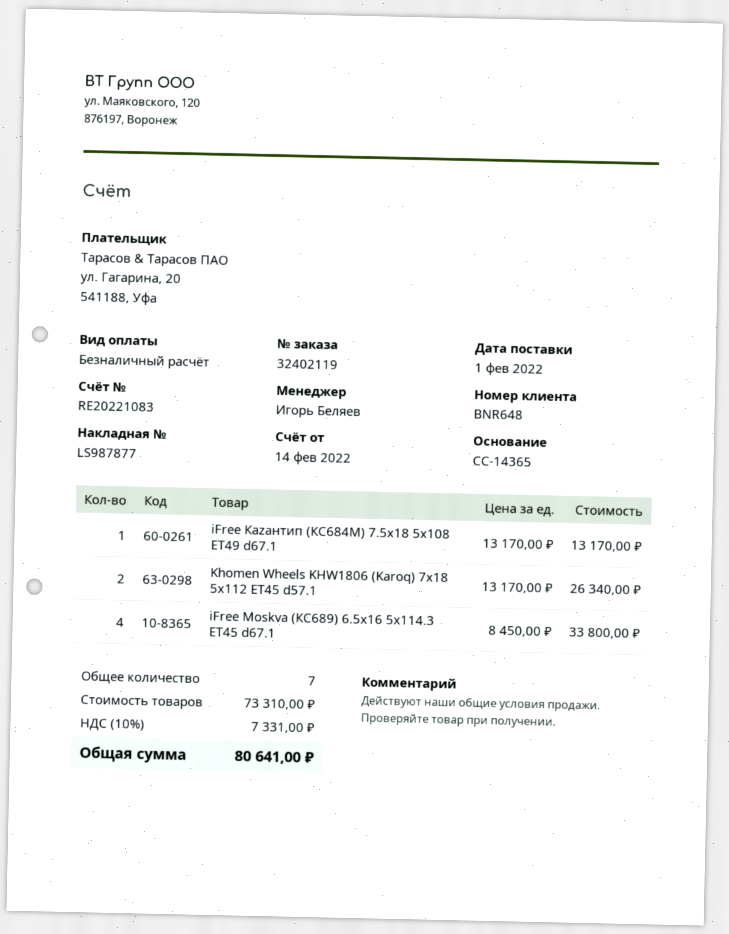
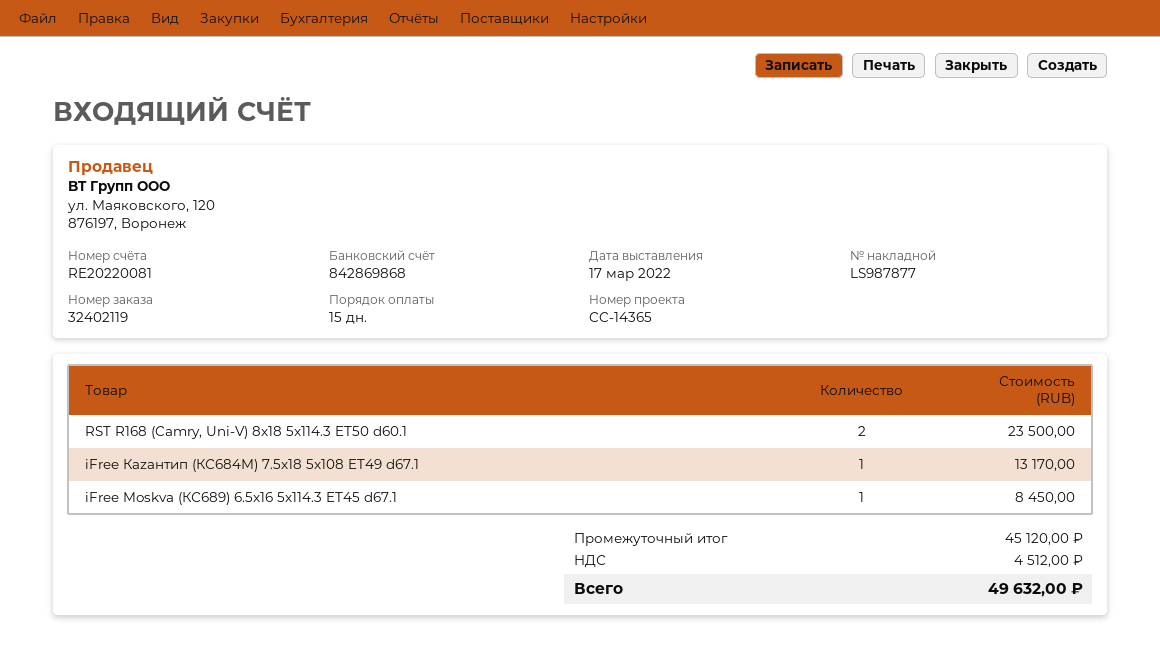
invoice number: RE20221083 -> RE20220081
invoice date: 2022-02-14 -> 2022-03-17
Khomen Wheels KHW1806 (Karoq) 7x18 5x112 ET45 d57.1: 2 for 26340.00 -> none
iFree Moskva (КС689) 6.5x16 5x114.3 ET45 d67.1: 4 for 33800.00 -> 1 for 8450.00
RST R168 (Camry, Uni-V) 8x18 5x114.3 ET50 d60.1: none -> 2 for 23500.00
subtotal: 73310.00 -> 45120.00
tax: 7331.00 -> 4512.00
total: 80641.00 -> 49632.00

